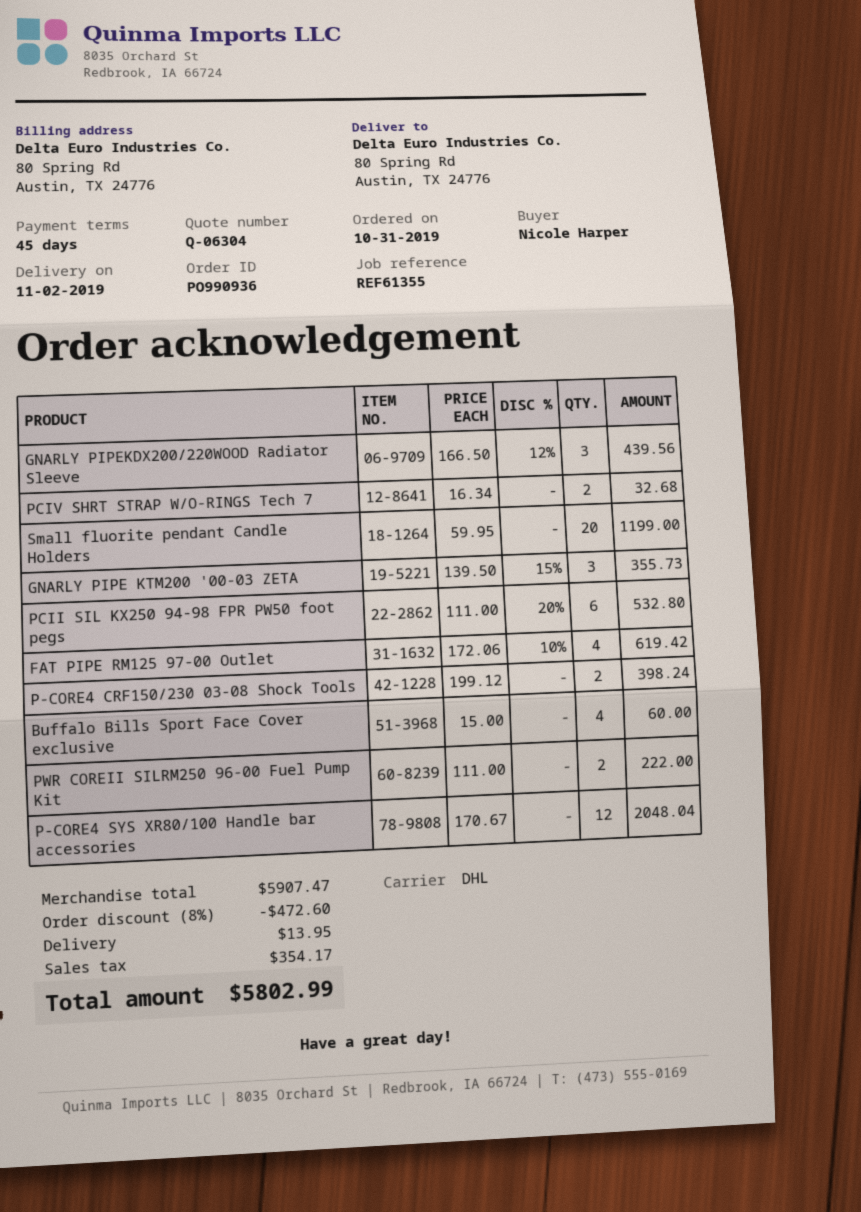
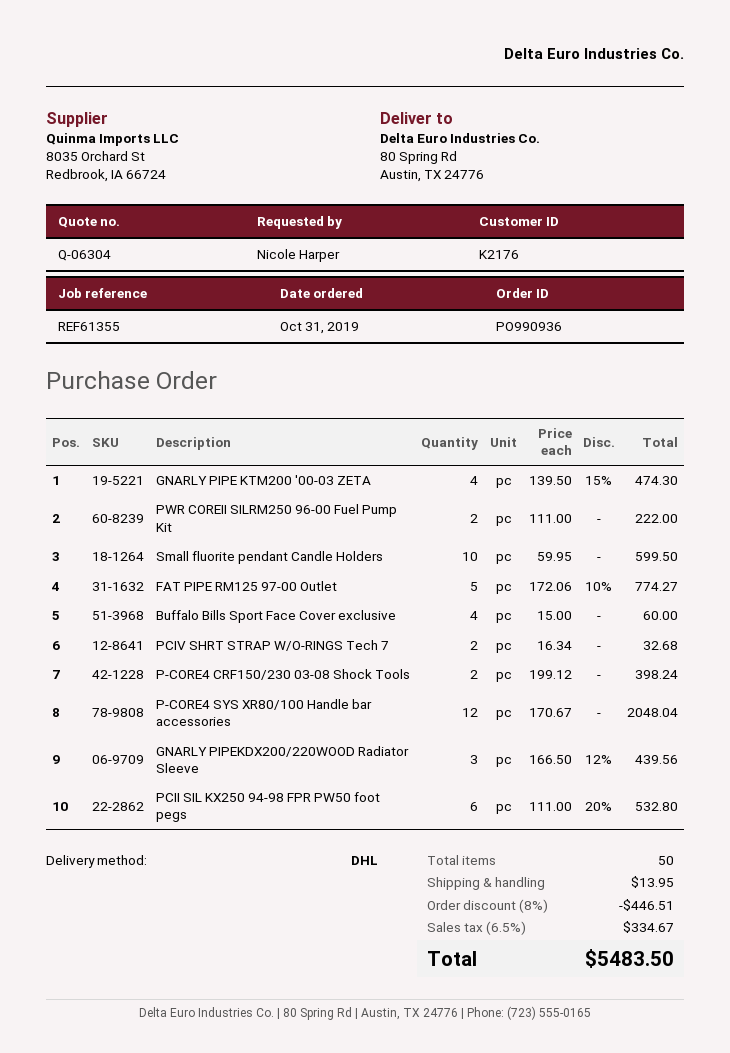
Small fluorite pendant Candle Holders: 20 x 59.95 = 1199.00 -> 10 x 59.95 = 599.50
GNARLY PIPE KTM200 '00-03 ZETA: 3 x 139.50 - 15% = 355.73 -> 4 x 139.50 - 15% = 474.30
FAT PIPE RM125 97-00 Outlet: 4 x 172.06 - 10% = 619.42 -> 5 x 172.06 - 10% = 774.27
discount: 8% = 472.60 -> 8% = 446.51
tax: 354.17 -> 334.67
total: 5802.99 -> 5483.50

